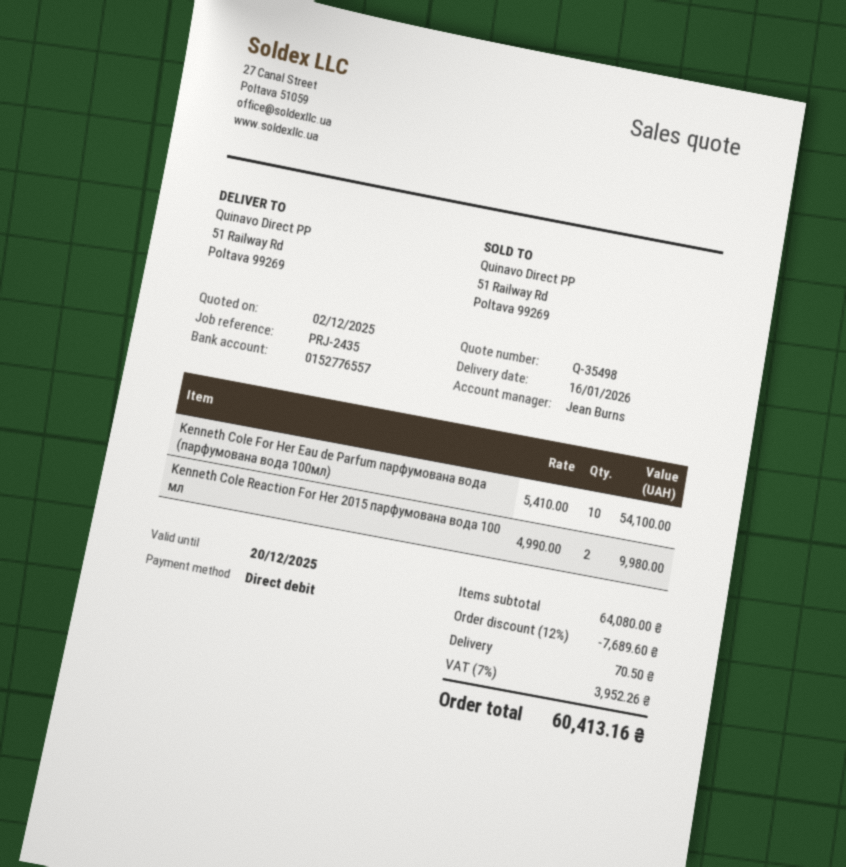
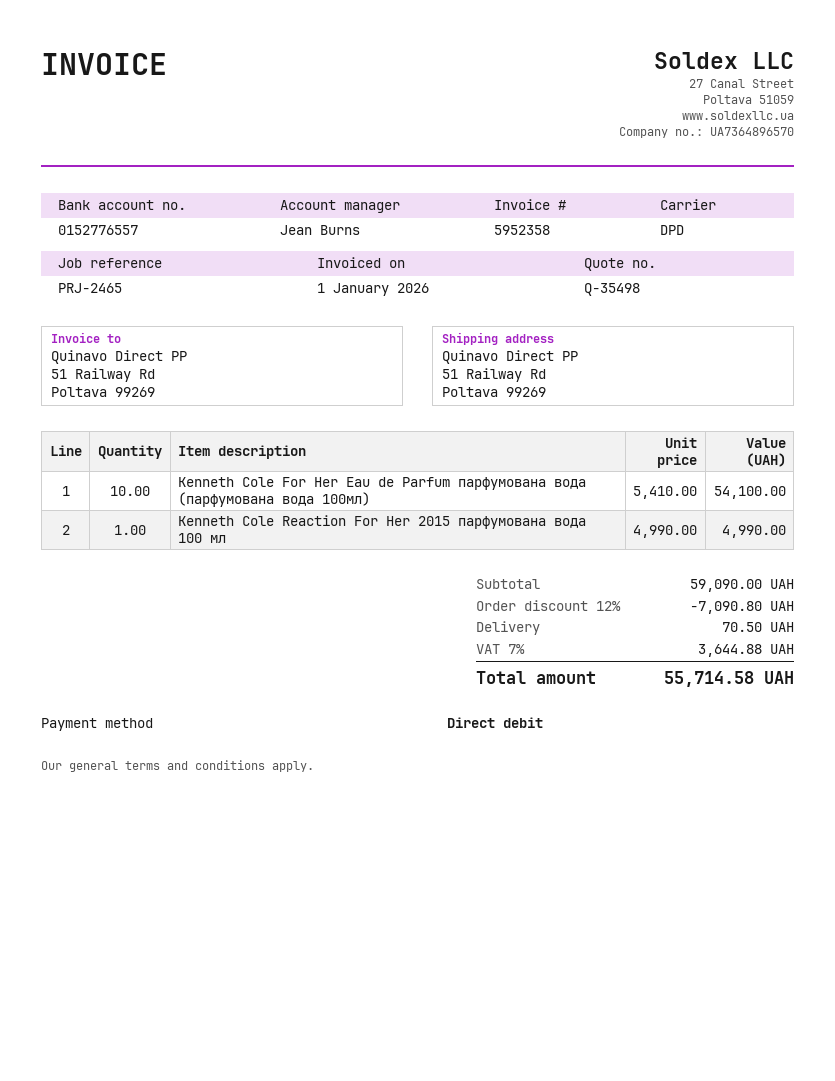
reference: PRJ-2435 -> PRJ-2465
Kenneth Cole Reaction For Her 2015 парфумована вода 100 мл: 2 x 4990.00 = 9980.00 -> 1 x 4990.00 = 4990.00
subtotal: 64080.00 -> 59090.00
discount: 12% = 7689.60 -> 12% = 7090.80
tax: 7% = 3952.26 -> 7% = 3644.88
total: 60413.16 -> 55714.58

